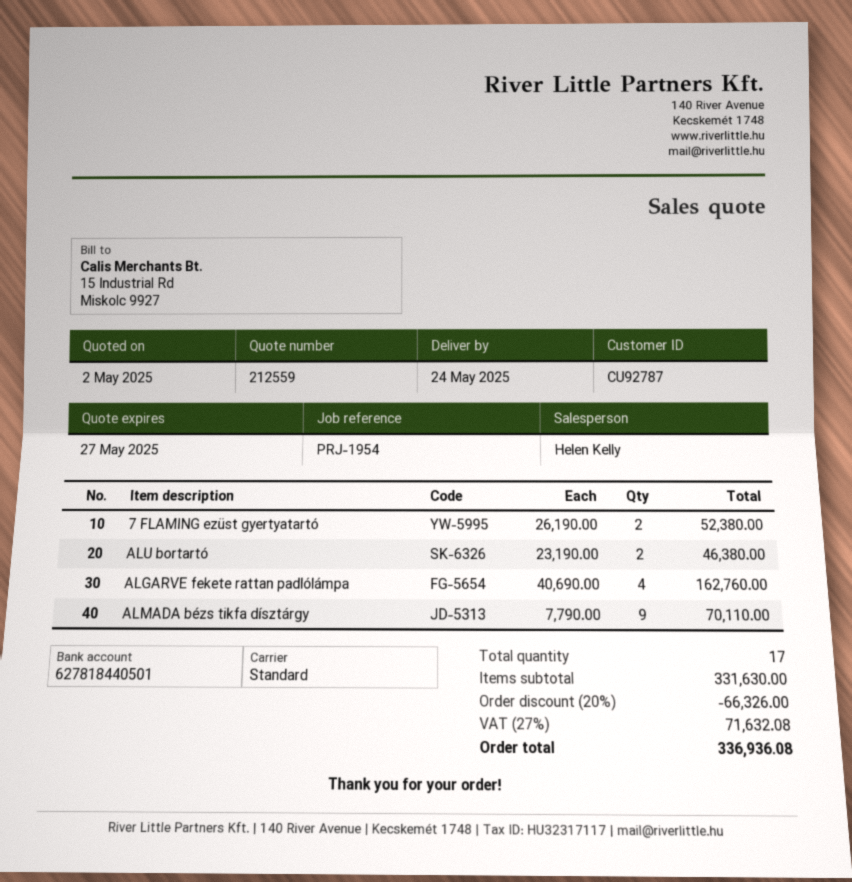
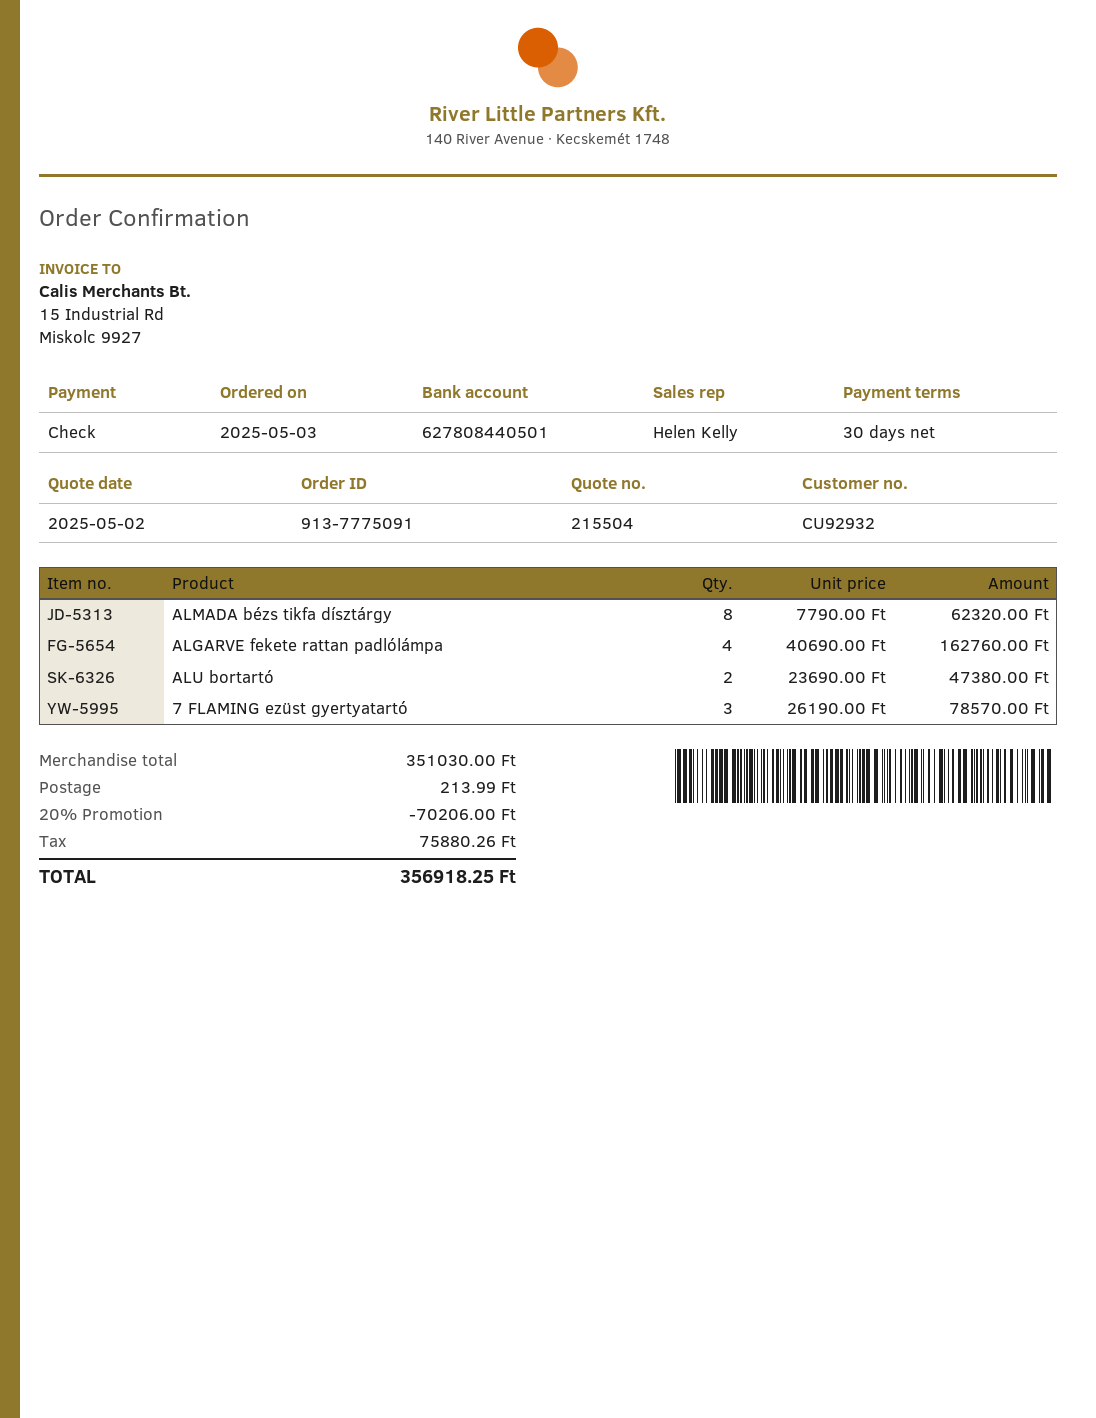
quote number: 212559 -> 215504
customer number: CU92787 -> CU92932
bank account: 627818440501 -> 627808440501
7 FLAMING ezüst gyertyatartó: 2 x 26190.00 = 52380.00 -> 3 x 26190.00 = 78570.00
ALU bortartó: 2 x 23190.00 = 46380.00 -> 2 x 23690.00 = 47380.00
ALMADA bézs tikfa dísztárgy: 9 x 7790.00 = 70110.00 -> 8 x 7790.00 = 62320.00
subtotal: 331630.00 -> 351030.00
discount: 20% = 66326.00 -> 20% = 70206.00
shipping: none -> 213.99
tax: 71632.08 -> 75880.26
total: 336936.08 -> 356918.25

